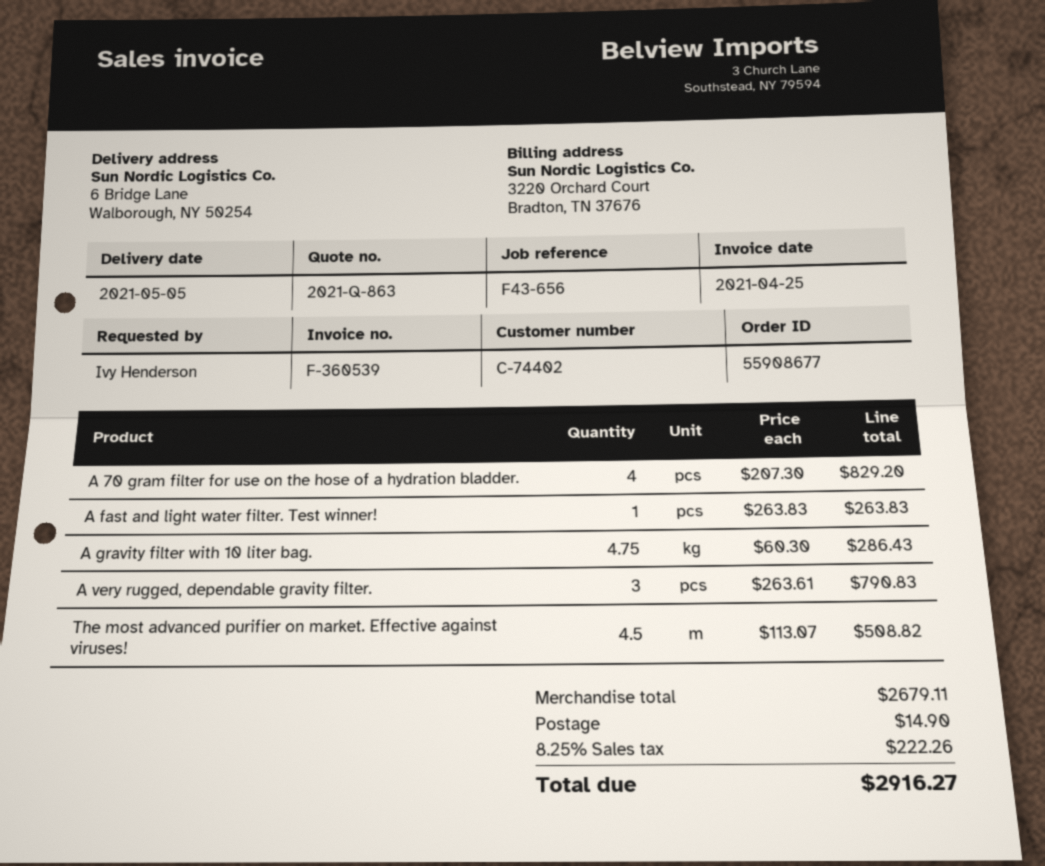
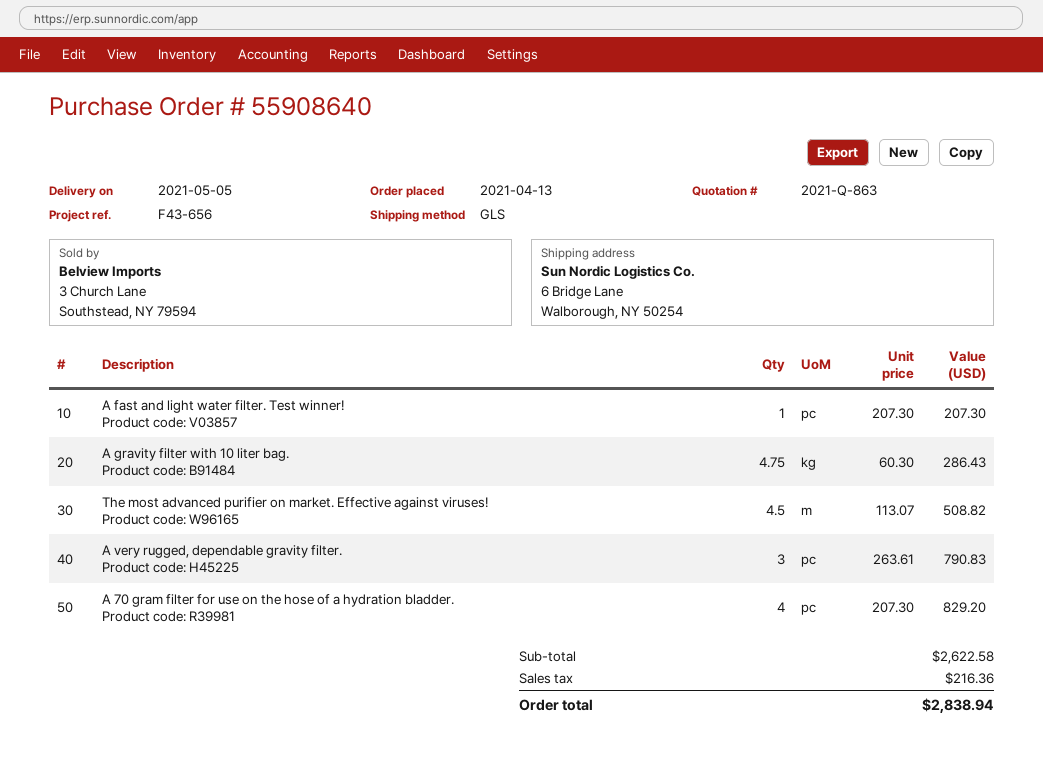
order number: 55908677 -> 55908640
A fast and light water filter. Test winner!: 1 x 263.83 = 263.83 -> 1 x 207.30 = 207.30
subtotal: 2679.11 -> 2622.58
shipping: 14.90 -> none
tax: 222.26 -> 216.36
total: 2916.27 -> 2838.94

